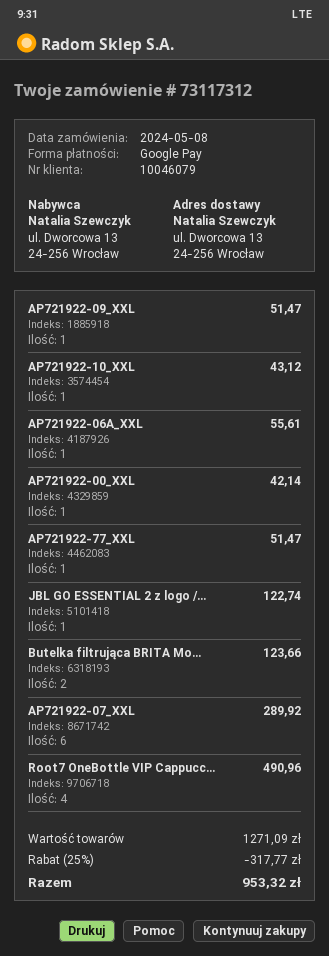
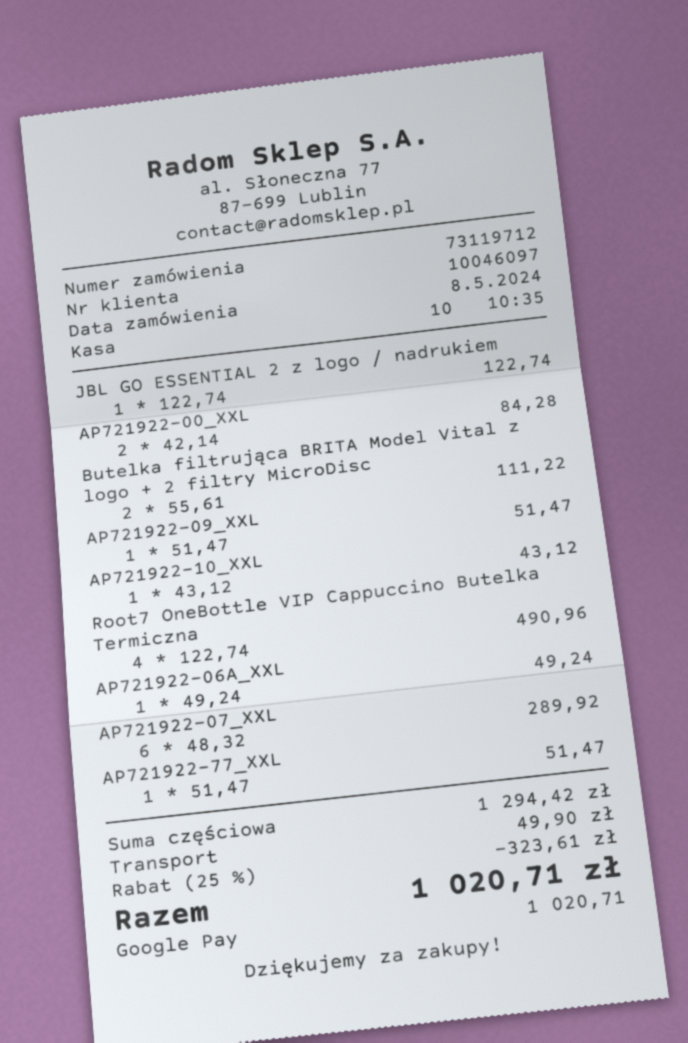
order number: 73117312 -> 73119712
customer number: 10046079 -> 10046097
AP721922-06A_XXL: 1 for 55.61 -> 1 for 49.24
AP721922-00_XXL: 1 for 42.14 -> 2 for 84.28
Butelka filtrująca BRITA Mo...: 2 for 123.66 -> 2 for 111.22
subtotal: 1271.09 -> 1294.42
discount: 25% = 317.77 -> 25% = 323.61
shipping: none -> 49.90
total: 953.32 -> 1020.71

